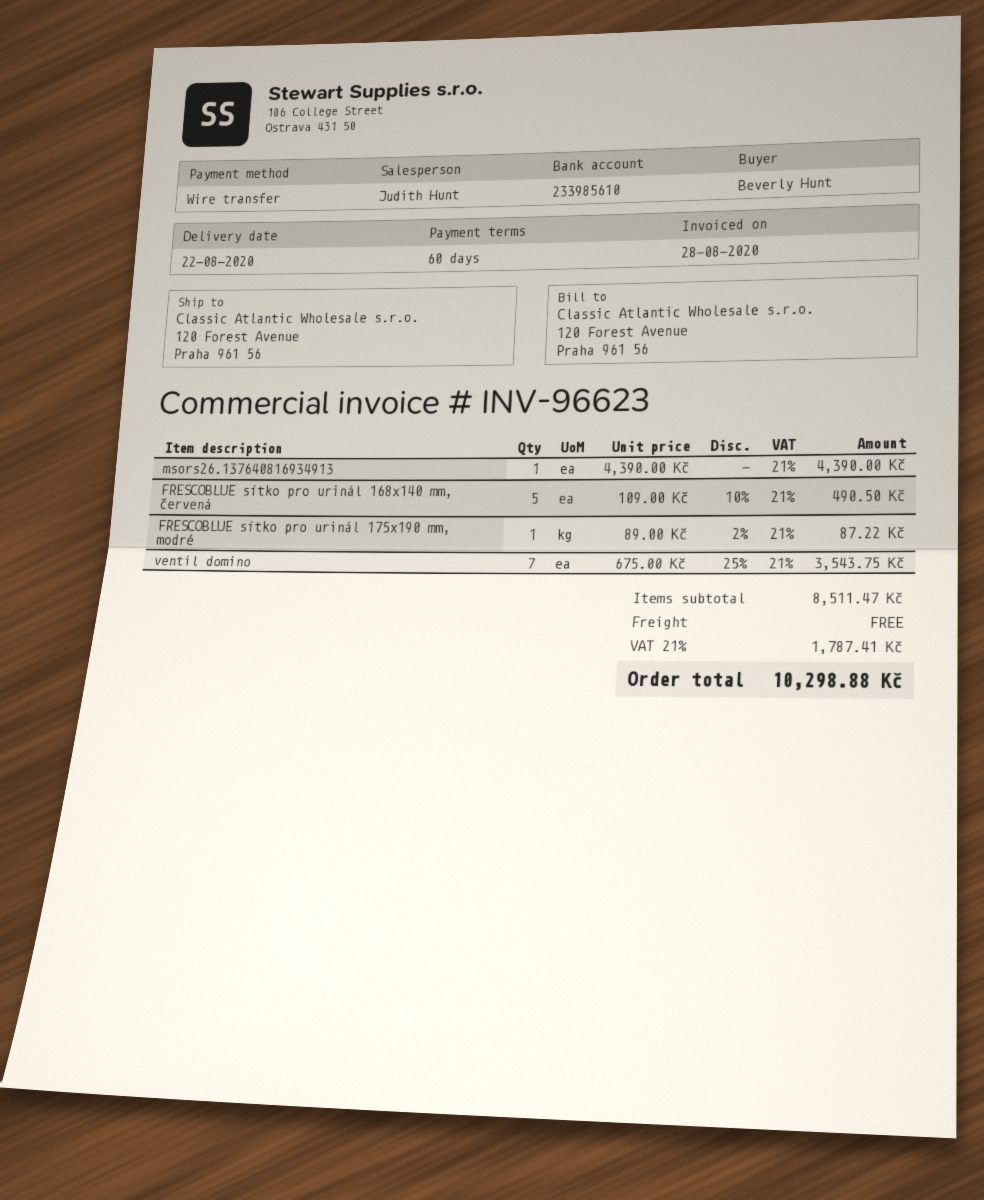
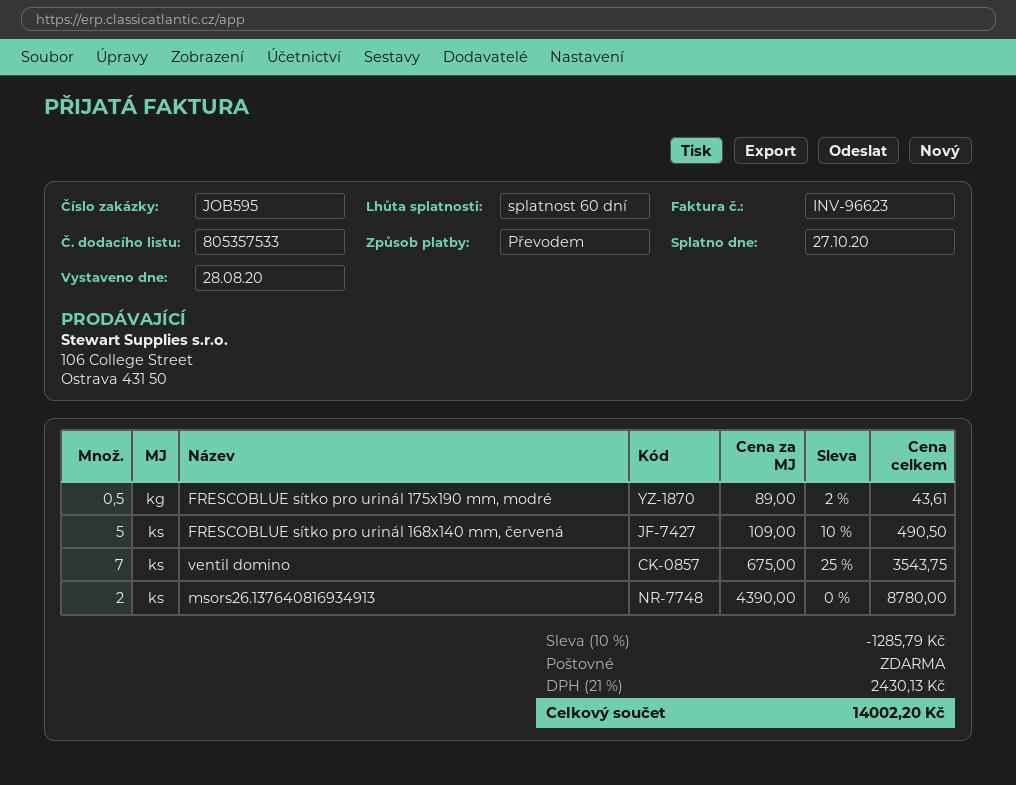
msors26.137640816934913: 1 x 4390.00 = 4390.00 -> 2 x 4390.00 = 8780.00
FRESCOBLUE sítko pro urinál 175x190 mm, modré: 1 x 89.00 - 2% = 87.22 -> 0.5 x 89.00 - 2% = 43.61
discount: none -> 10% = 1285.79
tax: 21% = 1787.41 -> 21% = 2430.13
total: 10298.88 -> 14002.20

